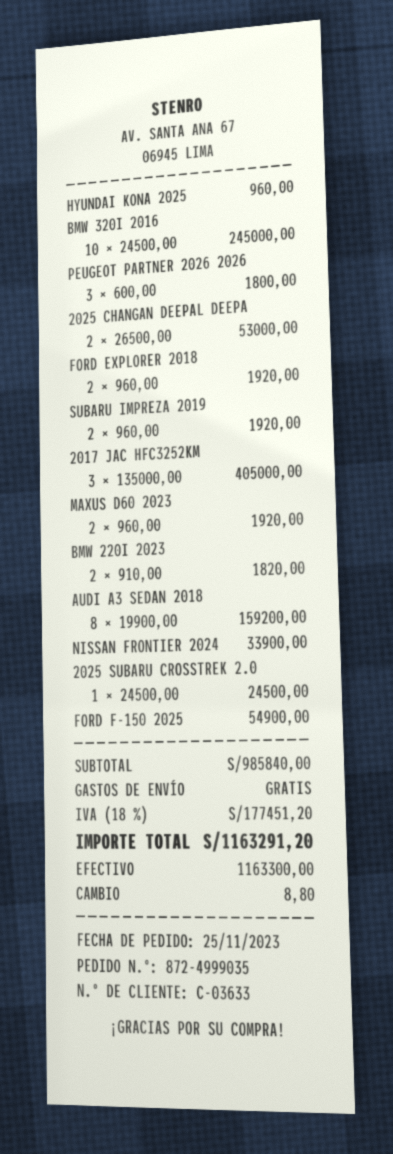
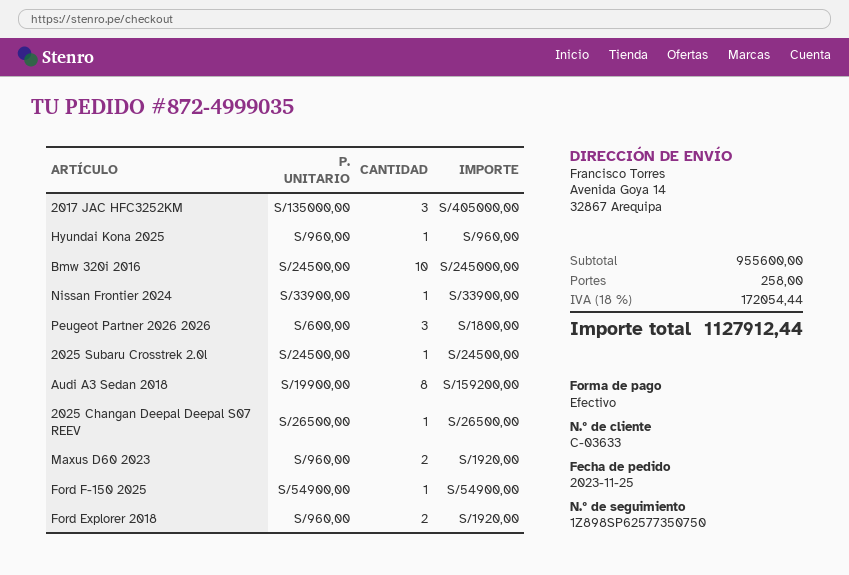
2025 CHANGAN DEEPAL DEEPA: 2 x 26500.00 = 53000.00 -> 1 x 26500.00 = 26500.00
SUBARU IMPREZA 2019: 2 x 960.00 = 1920.00 -> none
BMW 220I 2023: 2 x 910.00 = 1820.00 -> none
subtotal: 985840.00 -> 955600.00
shipping: 0.00 -> 258.00
tax: 18% = 177451.20 -> 18% = 172054.44
total: 1163291.20 -> 1127912.44

